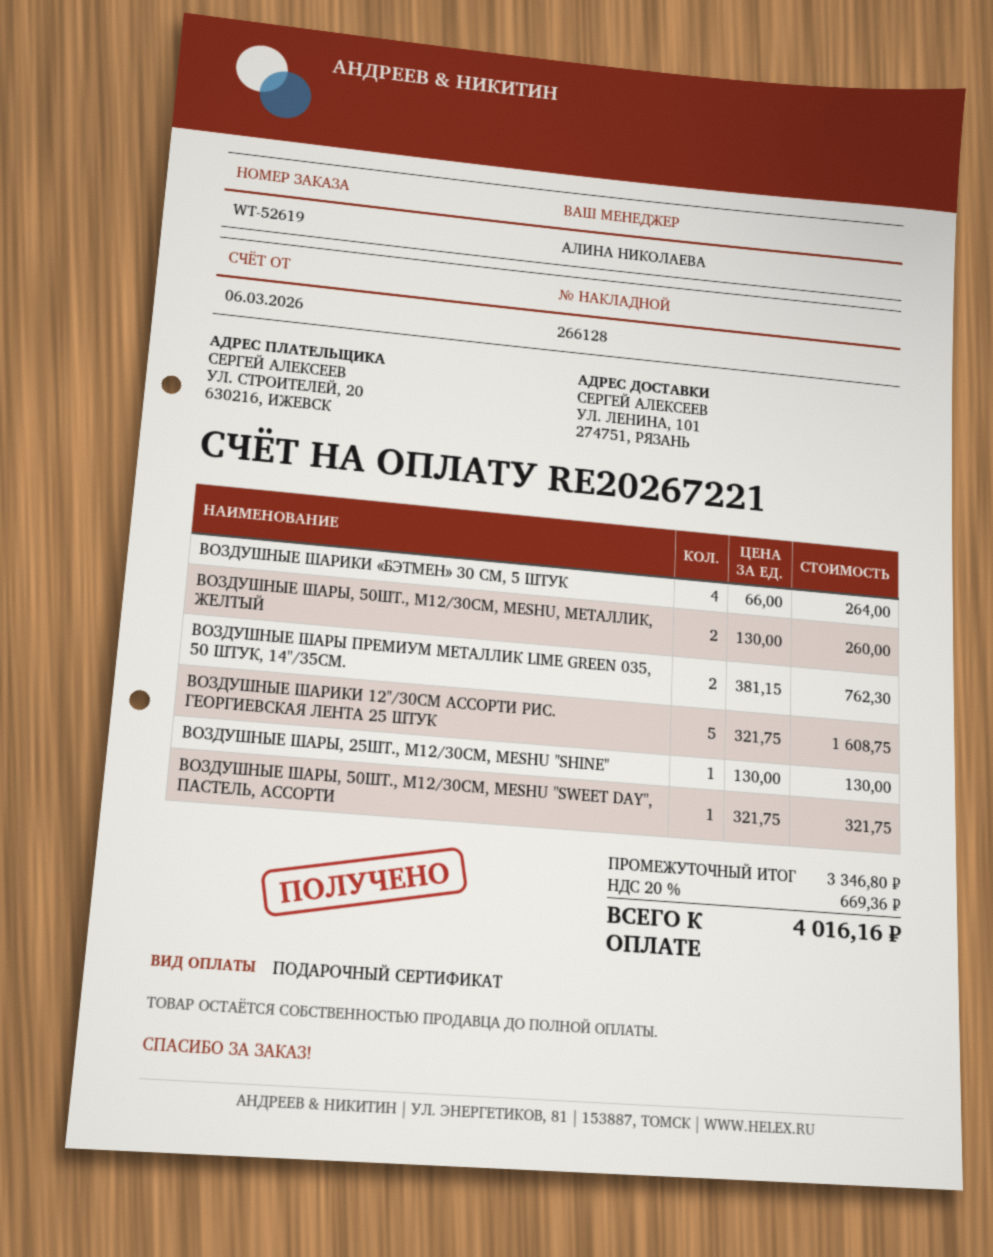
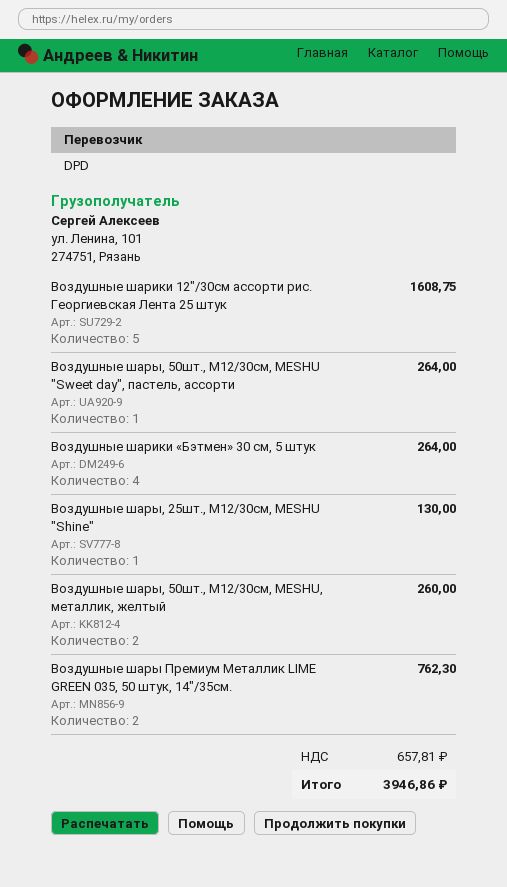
ВОЗДУШНЫЕ ШАРЫ, 50ШТ., М12/30СМ, MESHU "SWEET DAY", ПАСТЕЛЬ, АССОРТИ: 1 for 321.75 -> 1 for 264.00
tax: 669.36 -> 657.81
total: 4016.16 -> 3946.86

